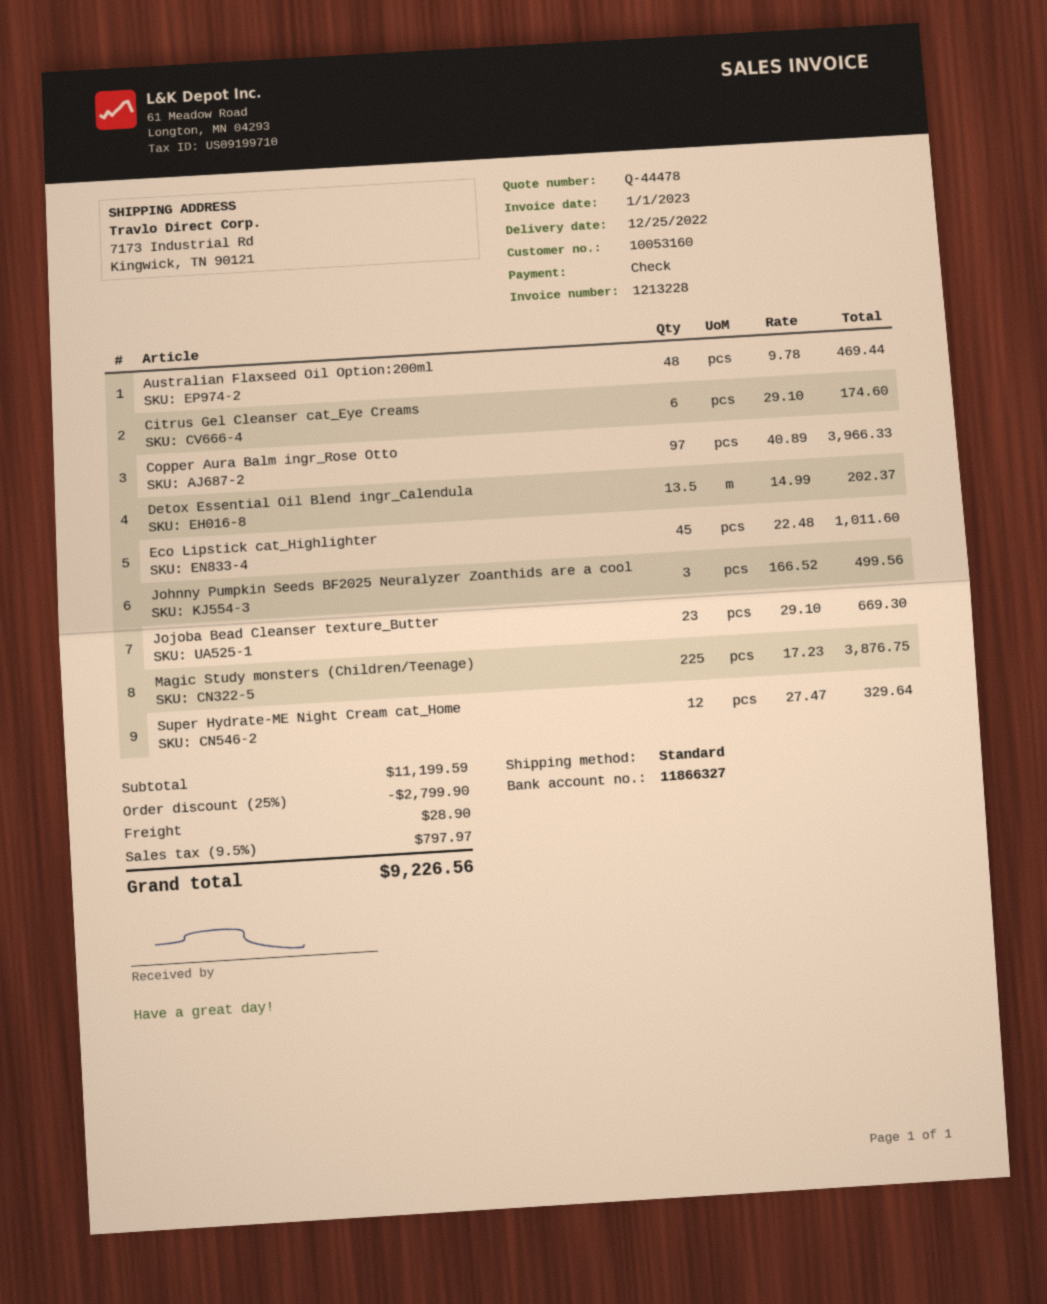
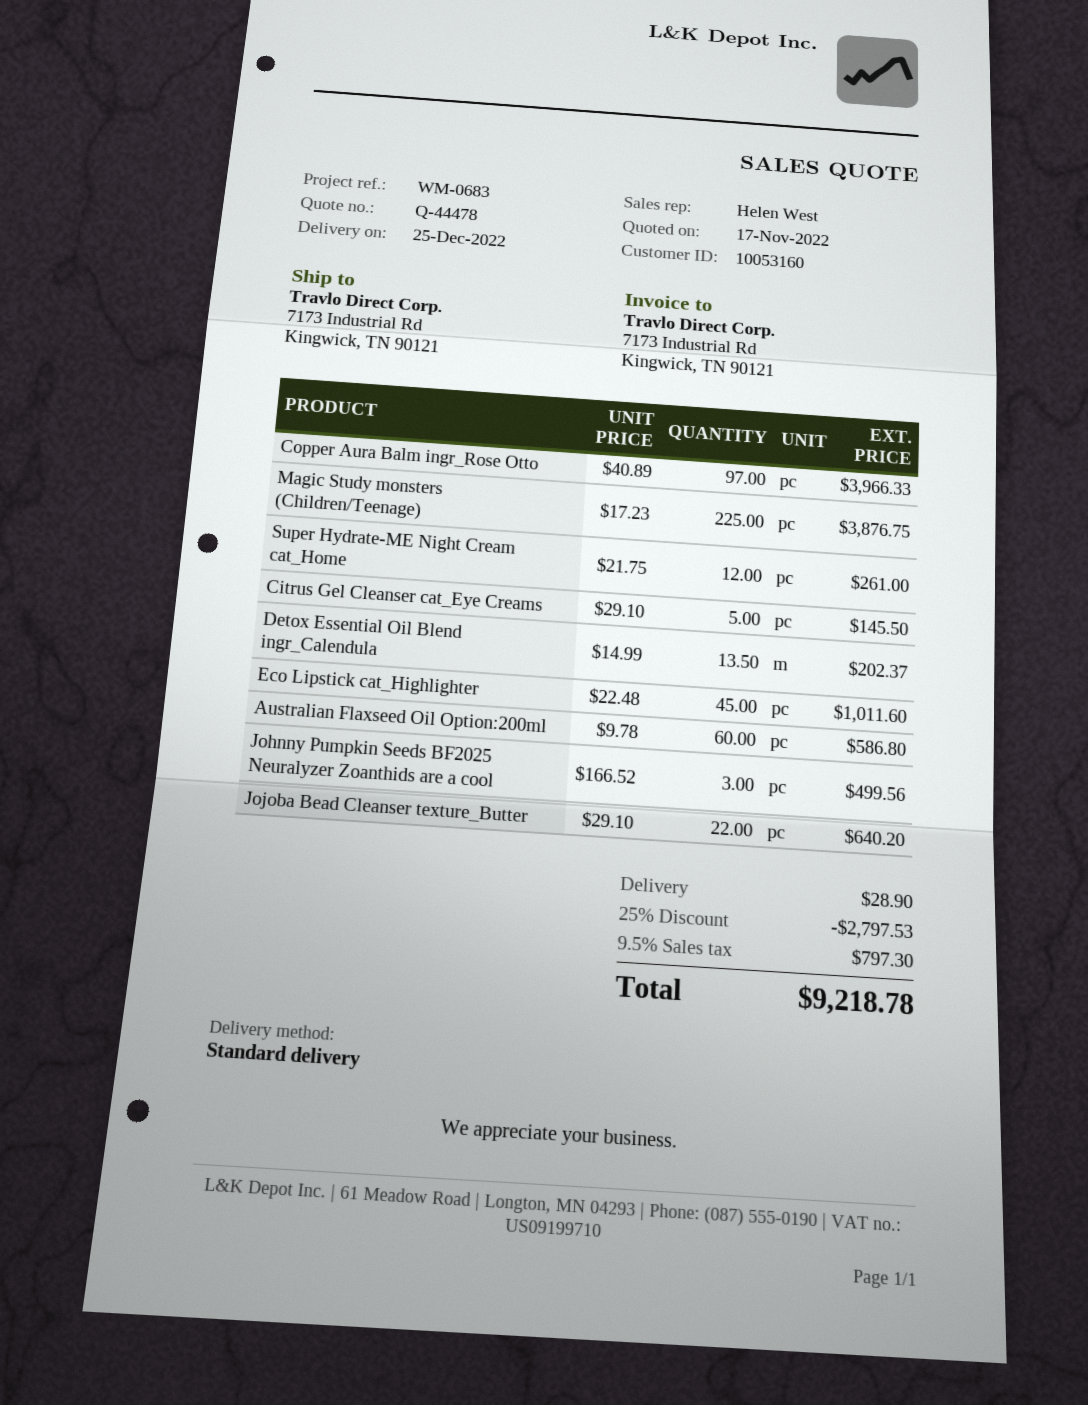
Australian Flaxseed Oil Option:200ml: 48 x 9.78 = 469.44 -> 60 x 9.78 = 586.80
Citrus Gel Cleanser cat_Eye Creams: 6 x 29.10 = 174.60 -> 5 x 29.10 = 145.50
Jojoba Bead Cleanser texture_Butter: 23 x 29.10 = 669.30 -> 22 x 29.10 = 640.20
Super Hydrate-ME Night Cream cat_Home: 12 x 27.47 = 329.64 -> 12 x 21.75 = 261.00
discount: 25% = 2799.90 -> 25% = 2797.53
tax: 9.5% = 797.97 -> 9.5% = 797.30
total: 9226.56 -> 9218.78

